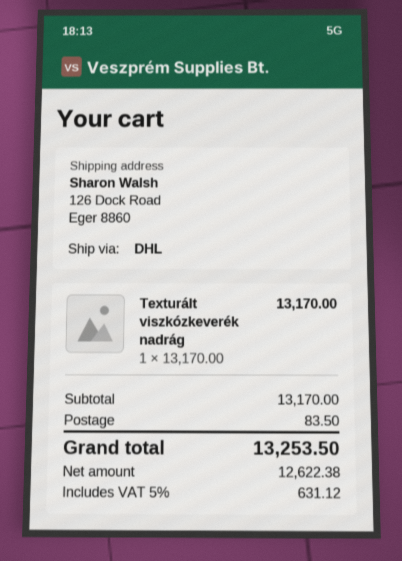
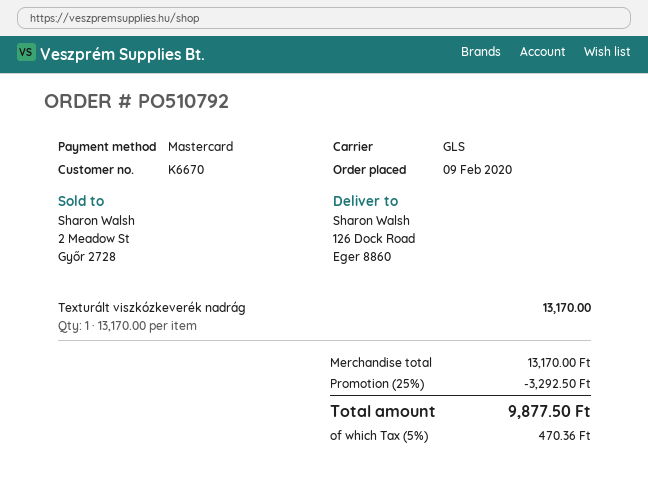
shipping method: DHL -> GLS
discount: none -> 25% = 3292.50
shipping: 83.50 -> none
tax: 5% = 631.12 -> 5% = 470.36
total: 13253.50 -> 9877.50

